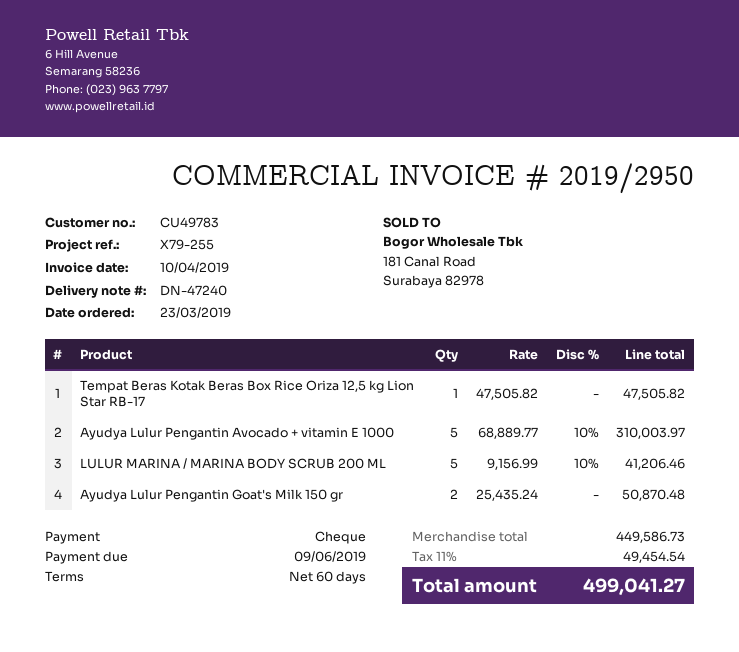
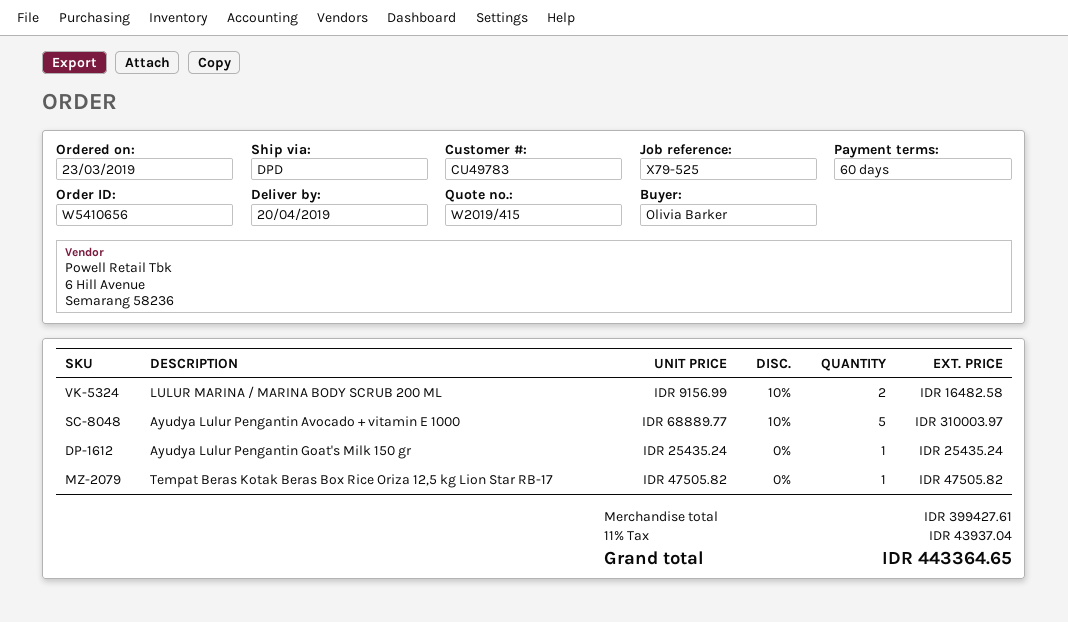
reference: X79-255 -> X79-525
LULUR MARINA / MARINA BODY SCRUB 200 ML: 5 x 9156.99 - 10% = 41206.46 -> 2 x 9156.99 - 10% = 16482.58
Ayudya Lulur Pengantin Goat's Milk 150 gr: 2 x 25435.24 = 50870.48 -> 1 x 25435.24 = 25435.24
subtotal: 449586.73 -> 399427.61
tax: 11% = 49454.54 -> 11% = 43937.04
total: 499041.27 -> 443364.65

